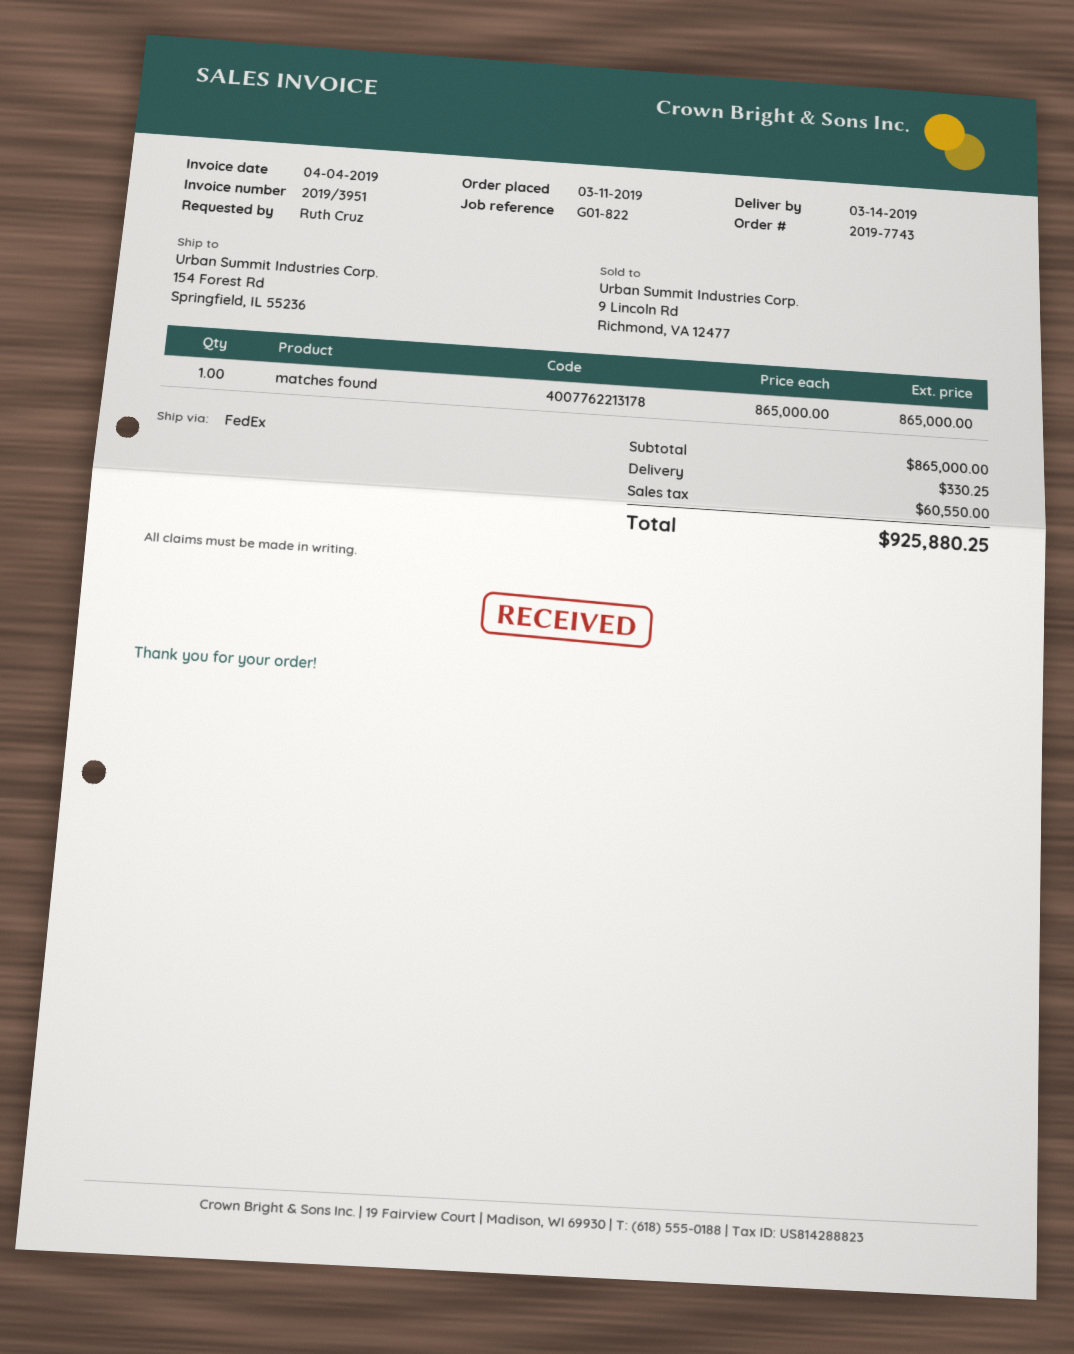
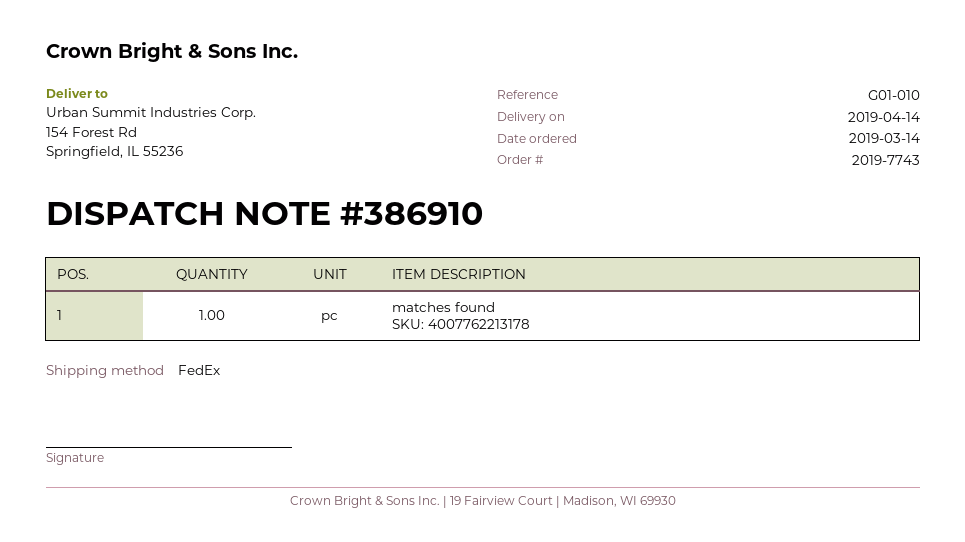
order date: 2019-03-11 -> 2019-03-14
delivery date: 2019-03-14 -> 2019-04-14
reference: G01-822 -> G01-010

